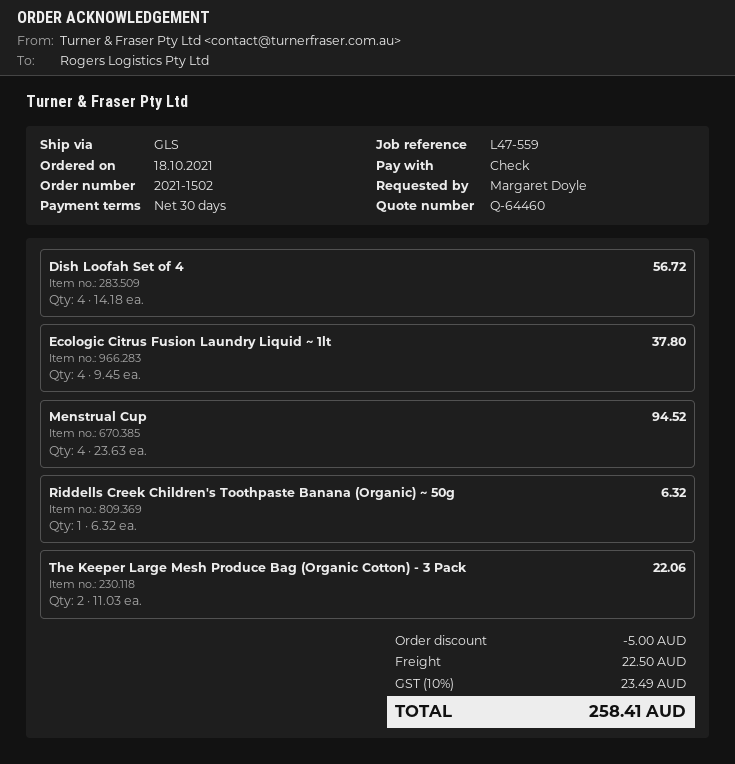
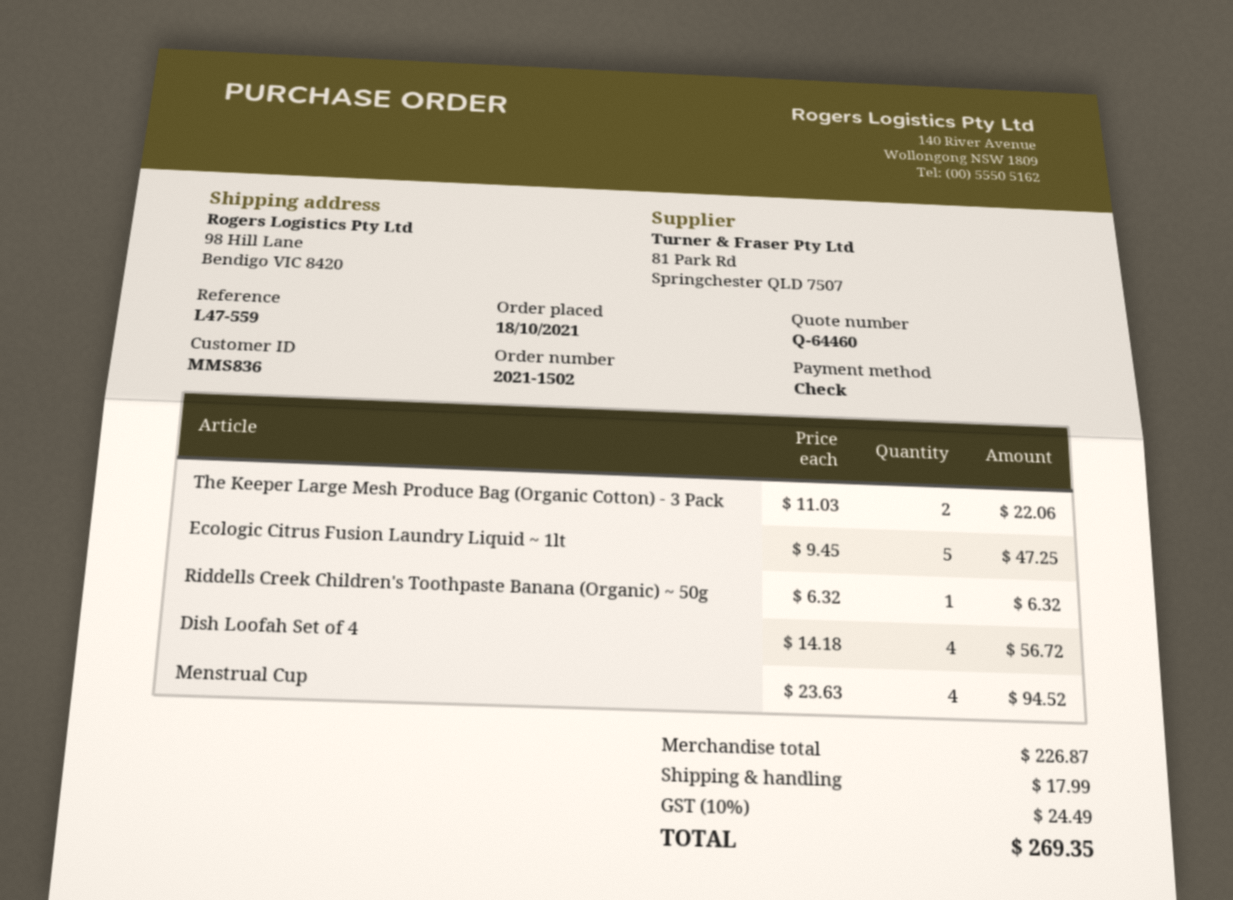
Ecologic Citrus Fusion Laundry Liquid ~ 1lt: 4 x 9.45 = 37.80 -> 5 x 9.45 = 47.25
discount: 5.00 -> none
shipping: 22.50 -> 17.99
tax: 10% = 23.49 -> 10% = 24.49
total: 258.41 -> 269.35

